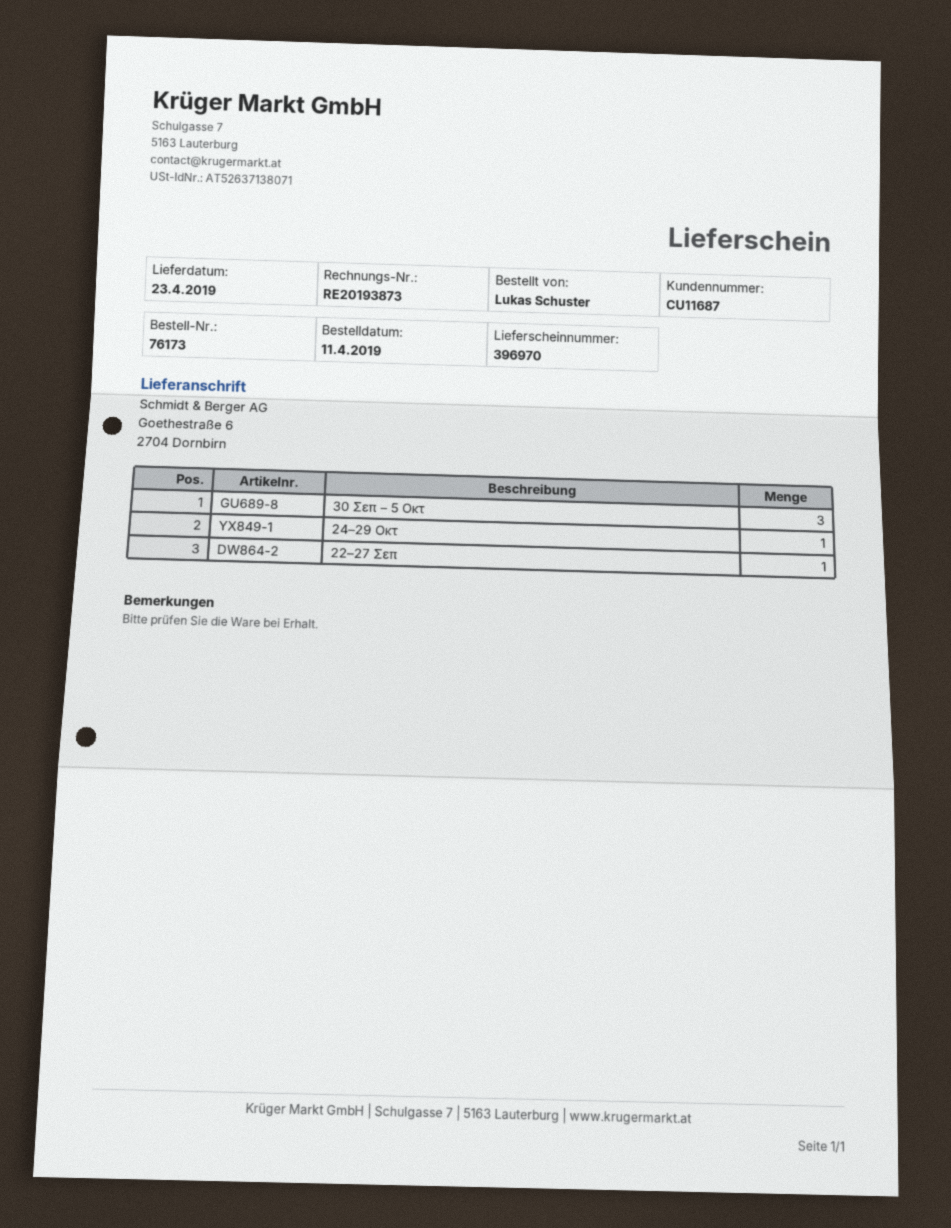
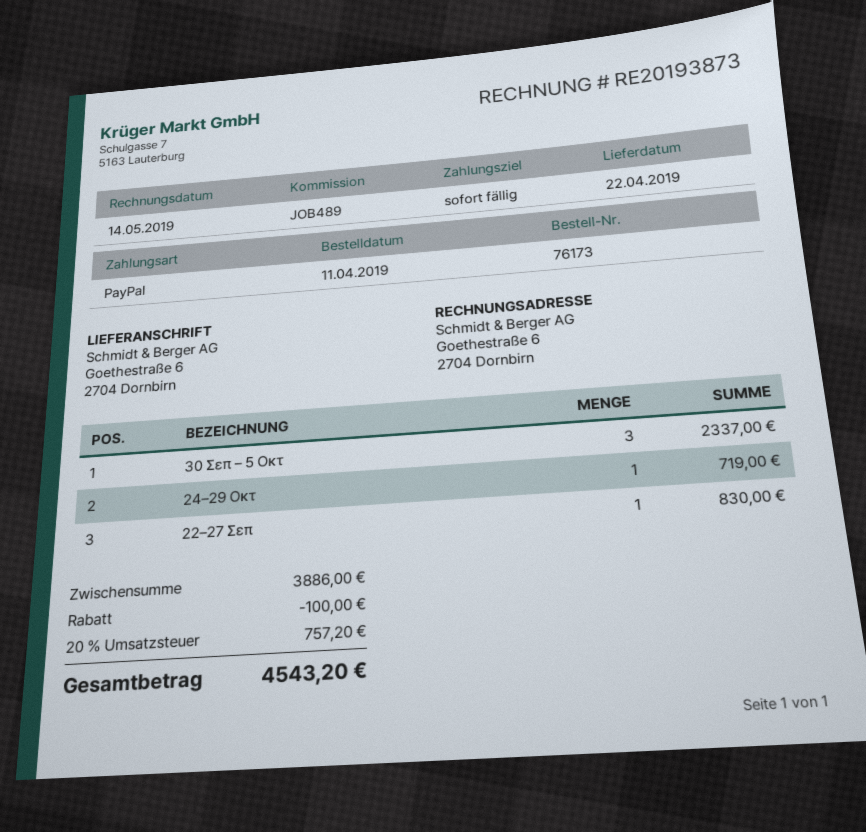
delivery date: 2019-04-23 -> 2019-04-22

